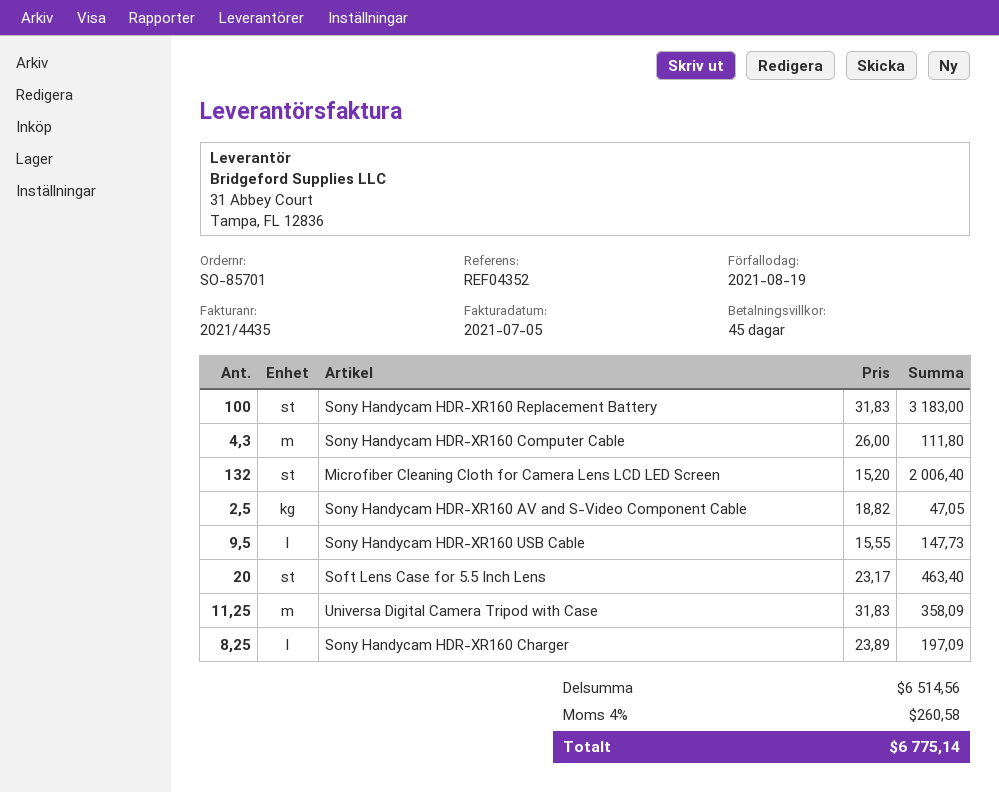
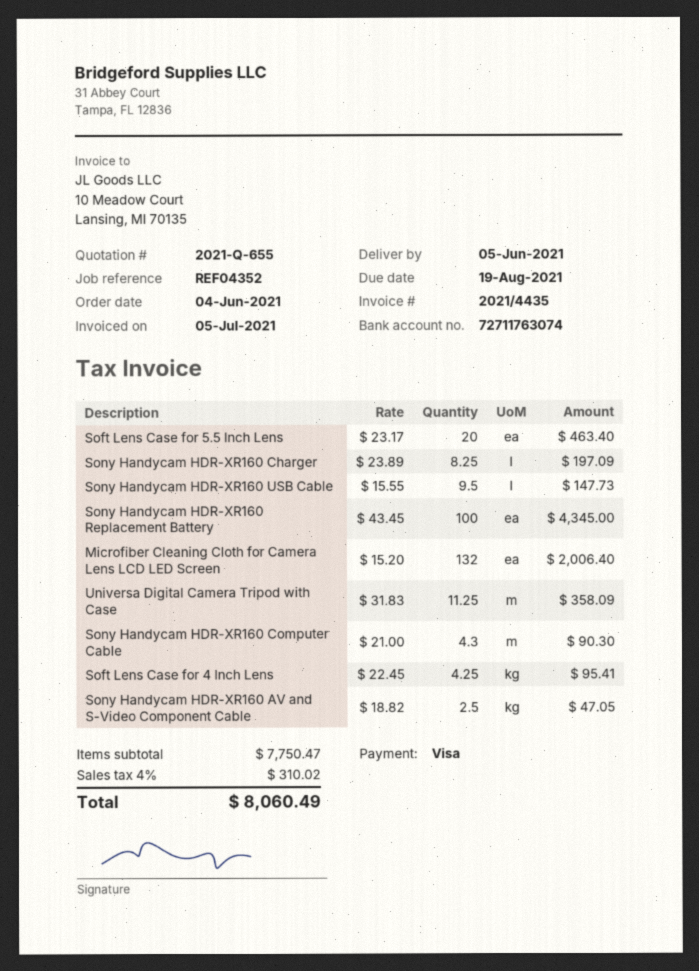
Sony Handycam HDR-XR160 Replacement Battery: 100 x 31.83 = 3183.00 -> 100 x 43.45 = 4345.00
Sony Handycam HDR-XR160 Computer Cable: 4.3 x 26.00 = 111.80 -> 4.3 x 21.00 = 90.30
Soft Lens Case for 4 Inch Lens: none -> 4.25 x 22.45 = 95.41
subtotal: 6514.56 -> 7750.47
tax: 4% = 260.58 -> 4% = 310.02
total: 6775.14 -> 8060.49

